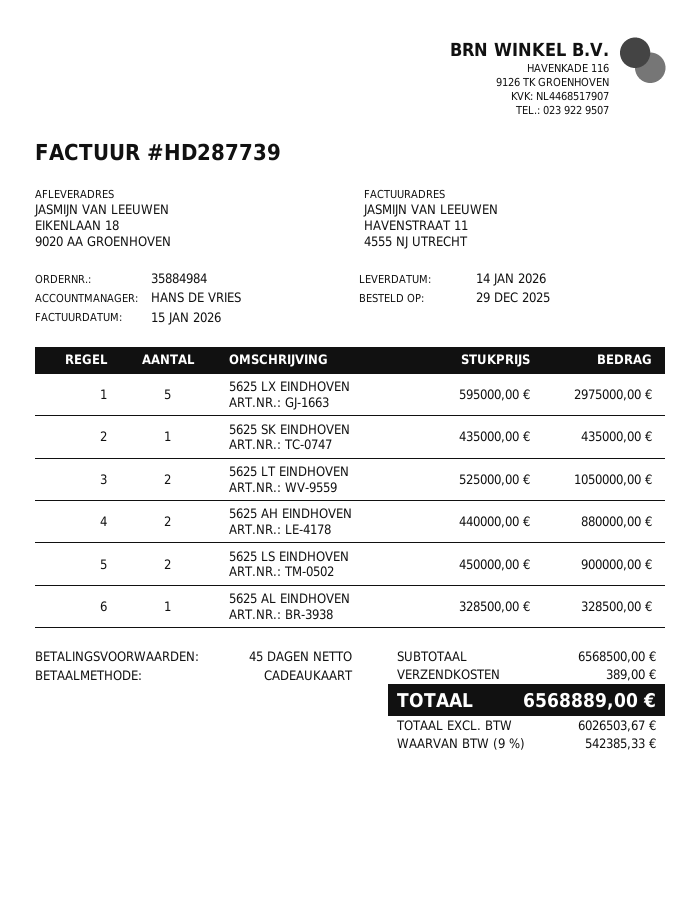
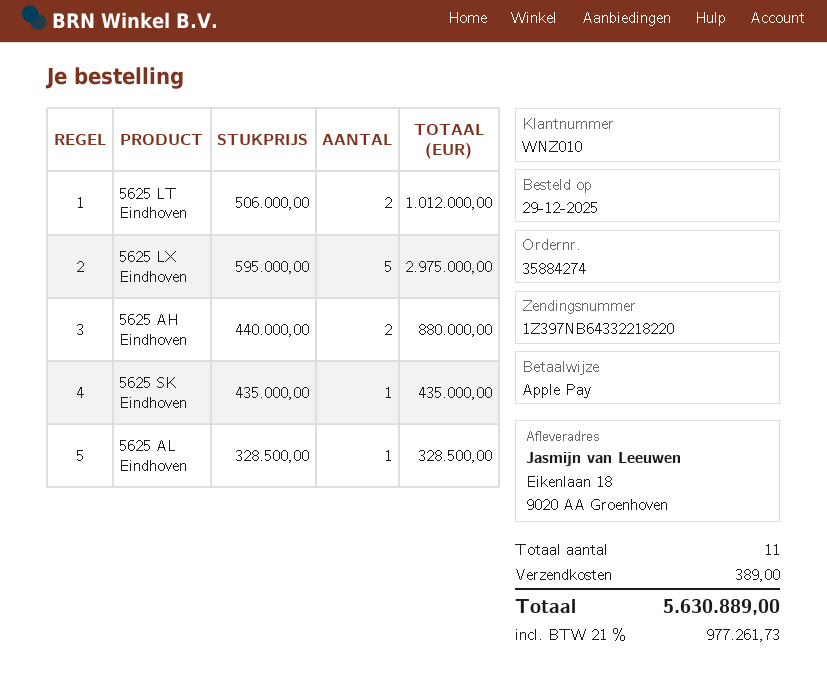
order number: 35884984 -> 35884274
payment method: gift card -> Apple Pay
5625 LT EINDHOVEN: 2 x 525000.00 = 1050000.00 -> 2 x 506000.00 = 1012000.00
5625 LS EINDHOVEN: 2 x 450000.00 = 900000.00 -> none
tax: 9% = 542385.33 -> 21% = 977261.73
total: 6568889.00 -> 5630889.00

